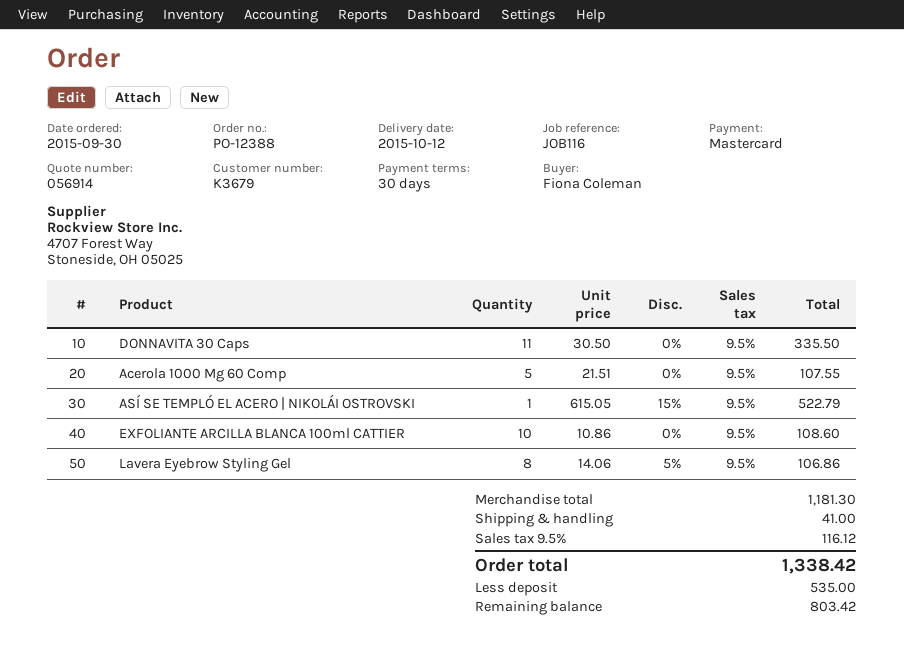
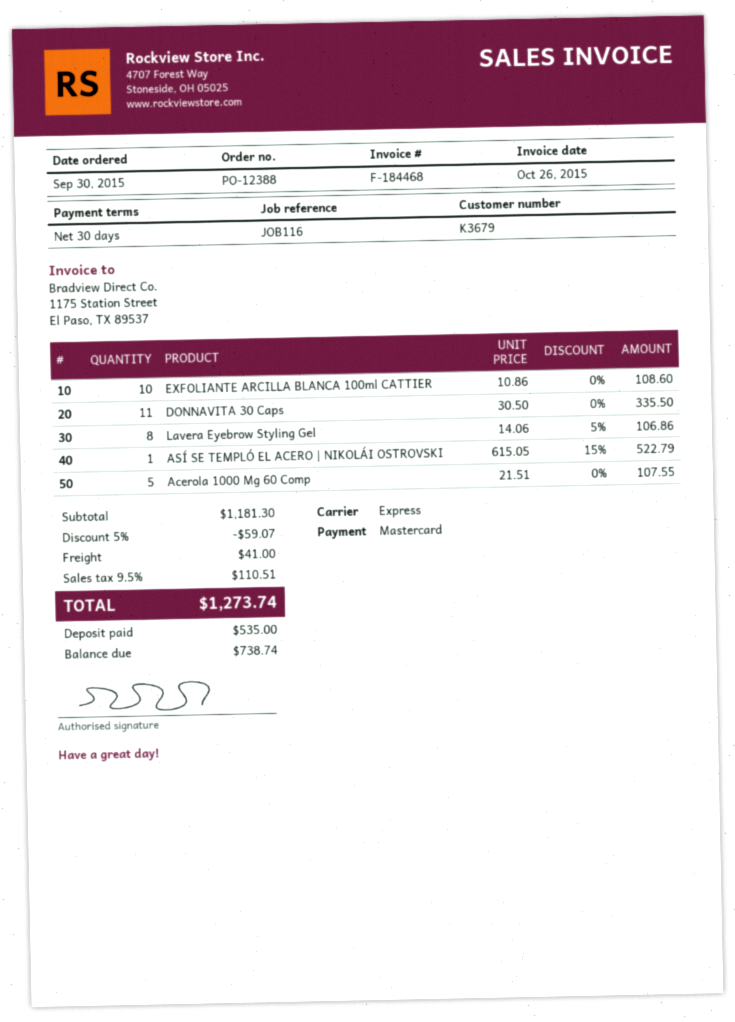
discount: none -> 5% = 59.07
tax: 9.5% = 116.12 -> 9.5% = 110.51
total: 1338.42 -> 1273.74
balance: 803.42 -> 738.74

